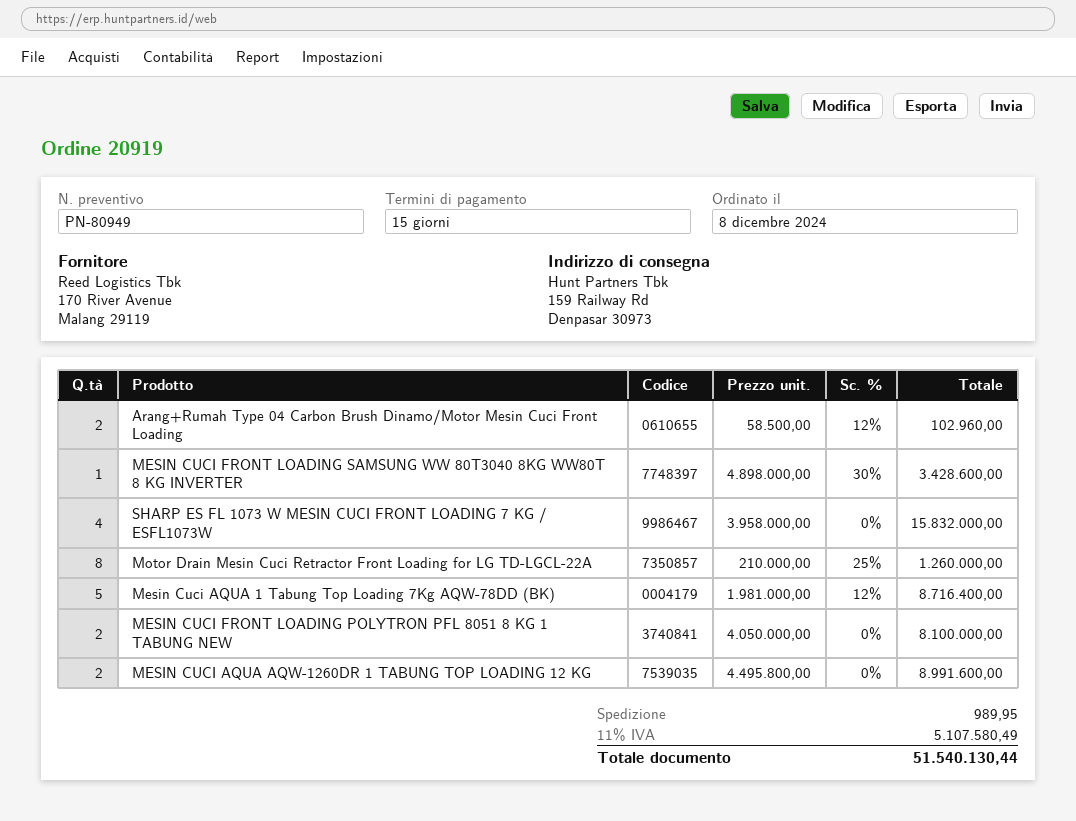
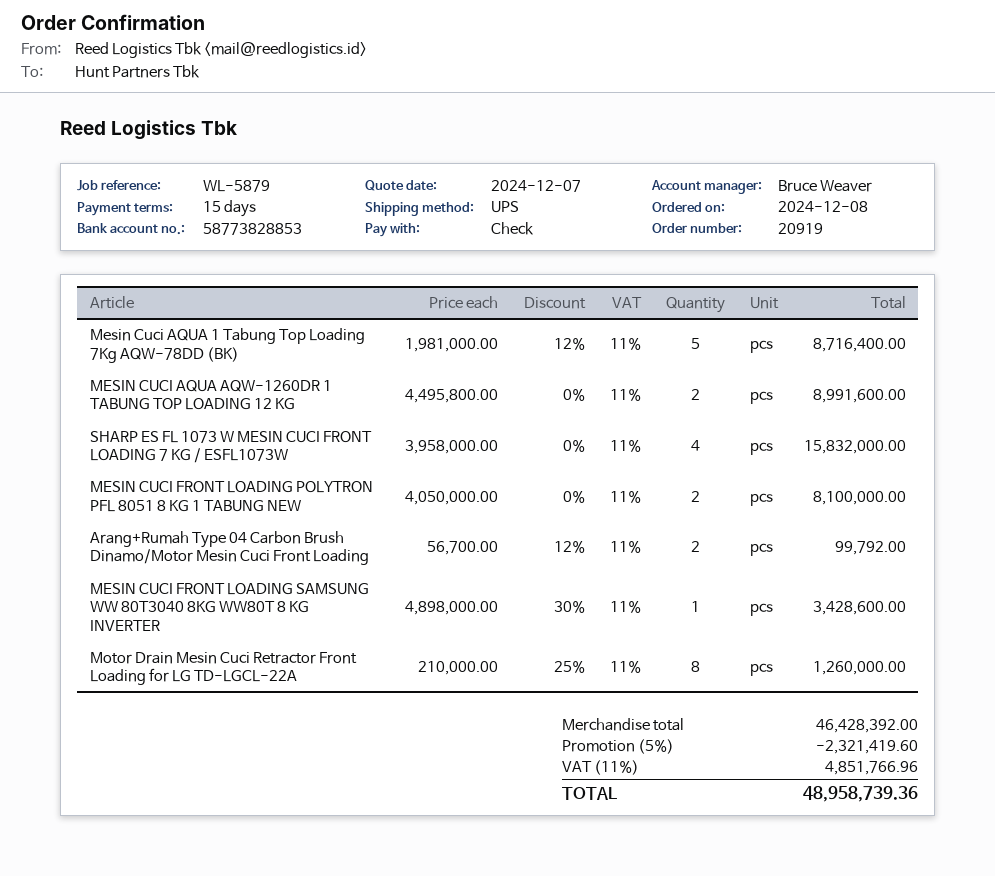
Arang+Rumah Type 04 Carbon Brush Dinamo/Motor Mesin Cuci Front Loading: 2 x 58500.00 - 12% = 102960.00 -> 2 x 56700.00 - 12% = 99792.00
discount: none -> 5% = 2321419.60
shipping: 989.95 -> none
tax: 11% = 5107580.49 -> 11% = 4851766.96
total: 51540130.44 -> 48958739.36

